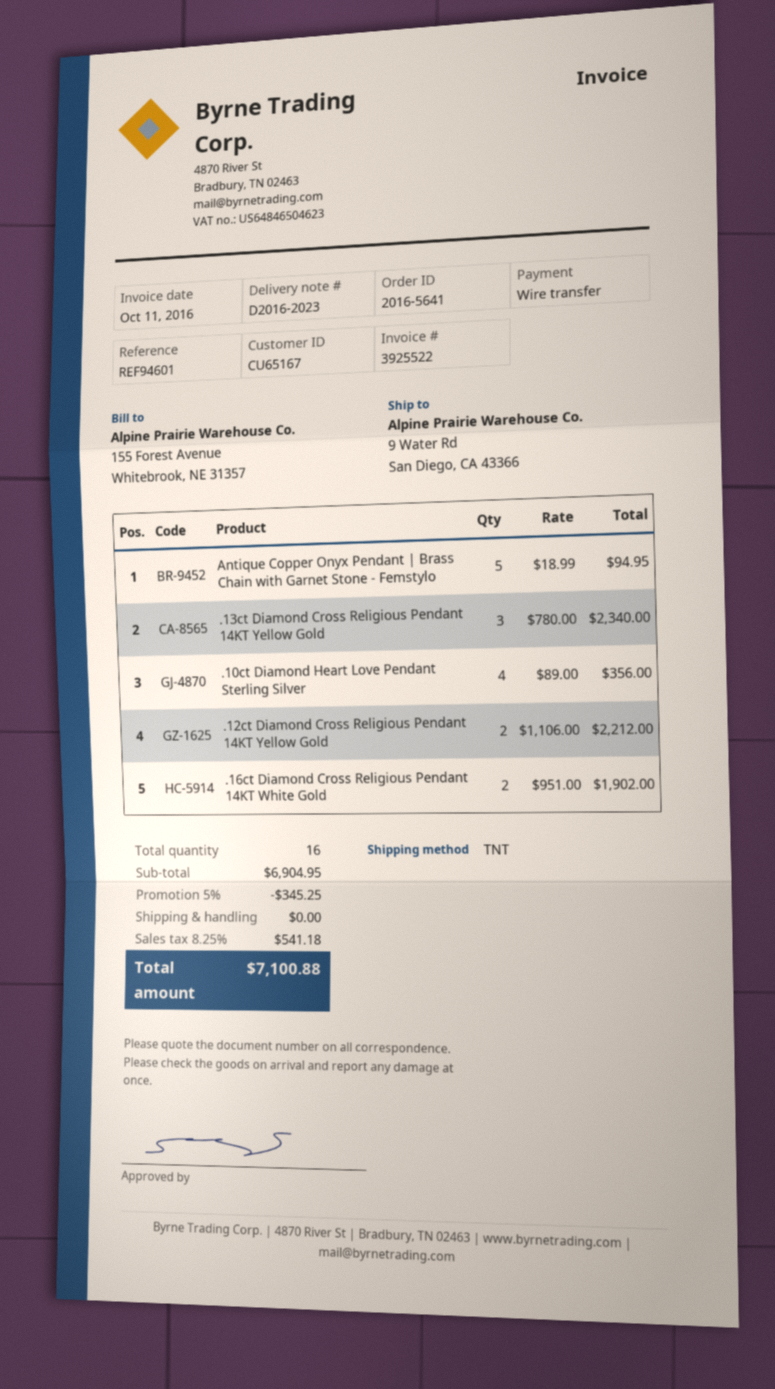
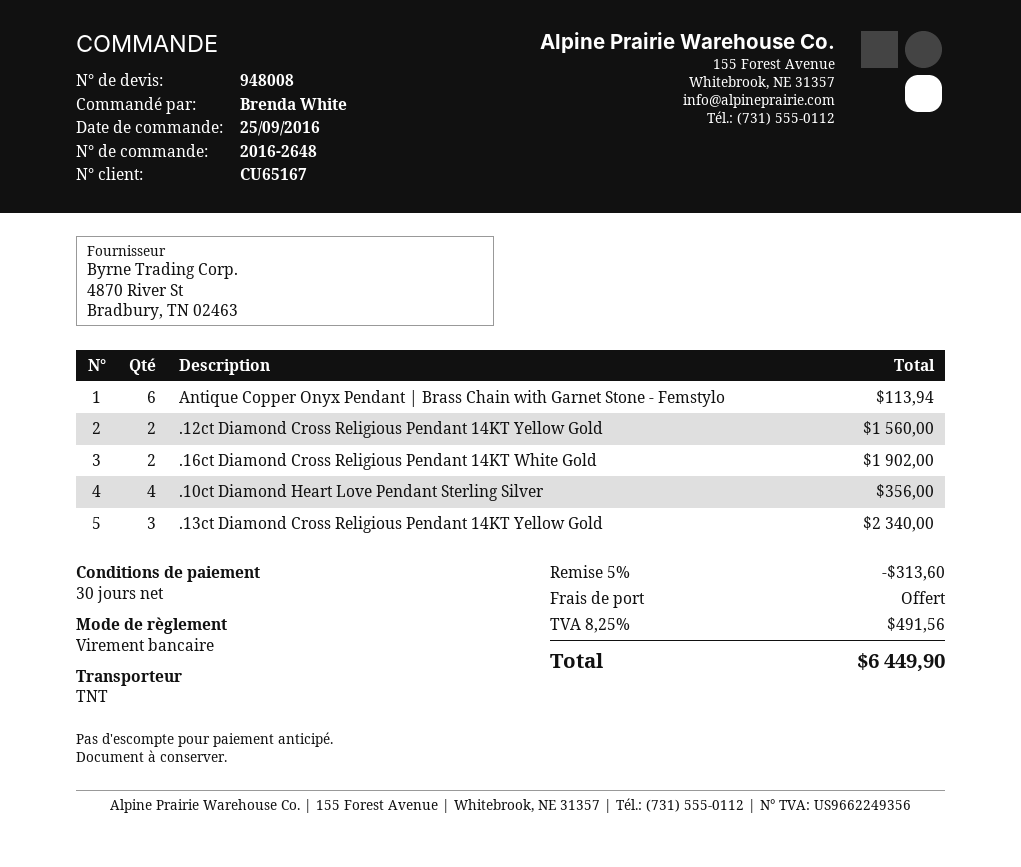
order number: 2016-5641 -> 2016-2648
Antique Copper Onyx Pendant | Brass Chain with Garnet Stone - Femstylo: 5 for 94.95 -> 6 for 113.94
.12ct Diamond Cross Religious Pendant 14KT Yellow Gold: 2 for 2212.00 -> 2 for 1560.00
discount: 5% = 345.25 -> 5% = 313.60
tax: 8.25% = 541.18 -> 8.25% = 491.56
total: 7100.88 -> 6449.90

